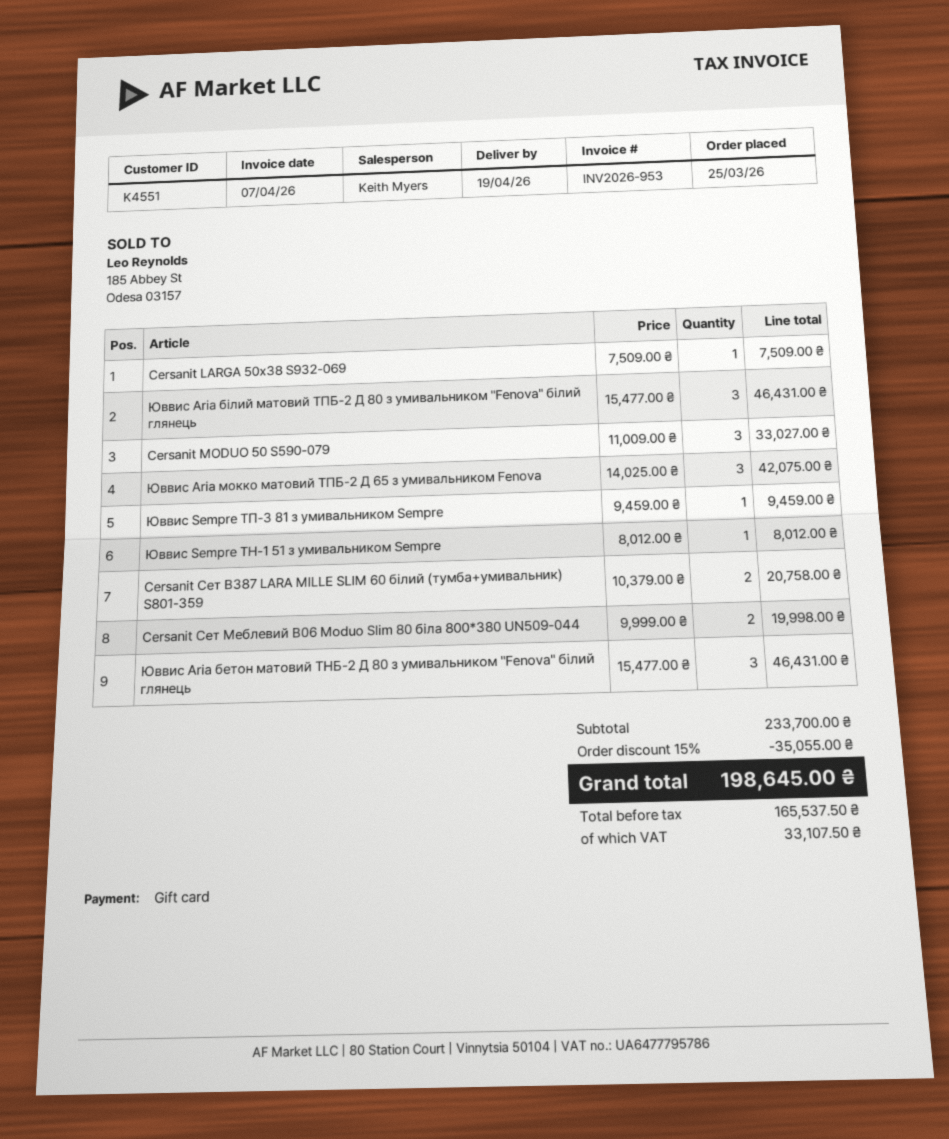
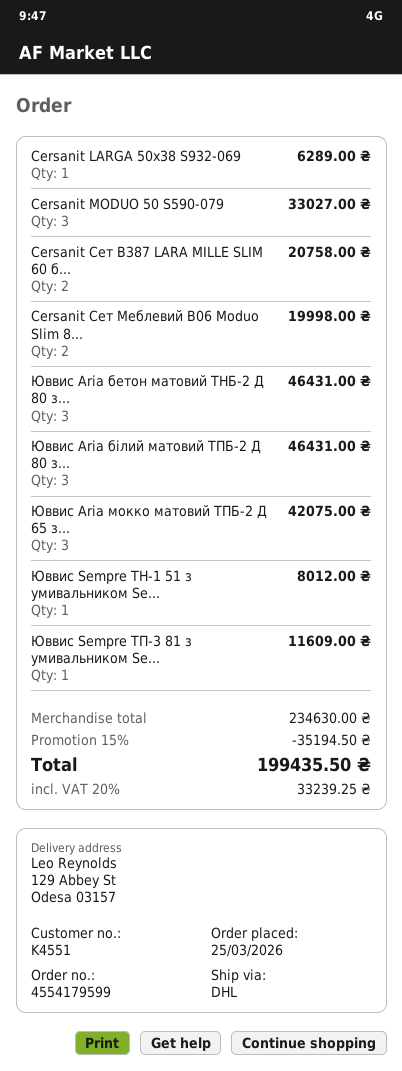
Cersanit LARGA 50x38 S932-069: 1 for 7509.00 -> 1 for 6289.00
Юввис Sempre ТП-3 81 з умивальником Sempre: 1 for 9459.00 -> 1 for 11609.00
subtotal: 233700.00 -> 234630.00
discount: 15% = 35055.00 -> 15% = 35194.50
tax: 33107.50 -> 33239.25
total: 198645.00 -> 199435.50

